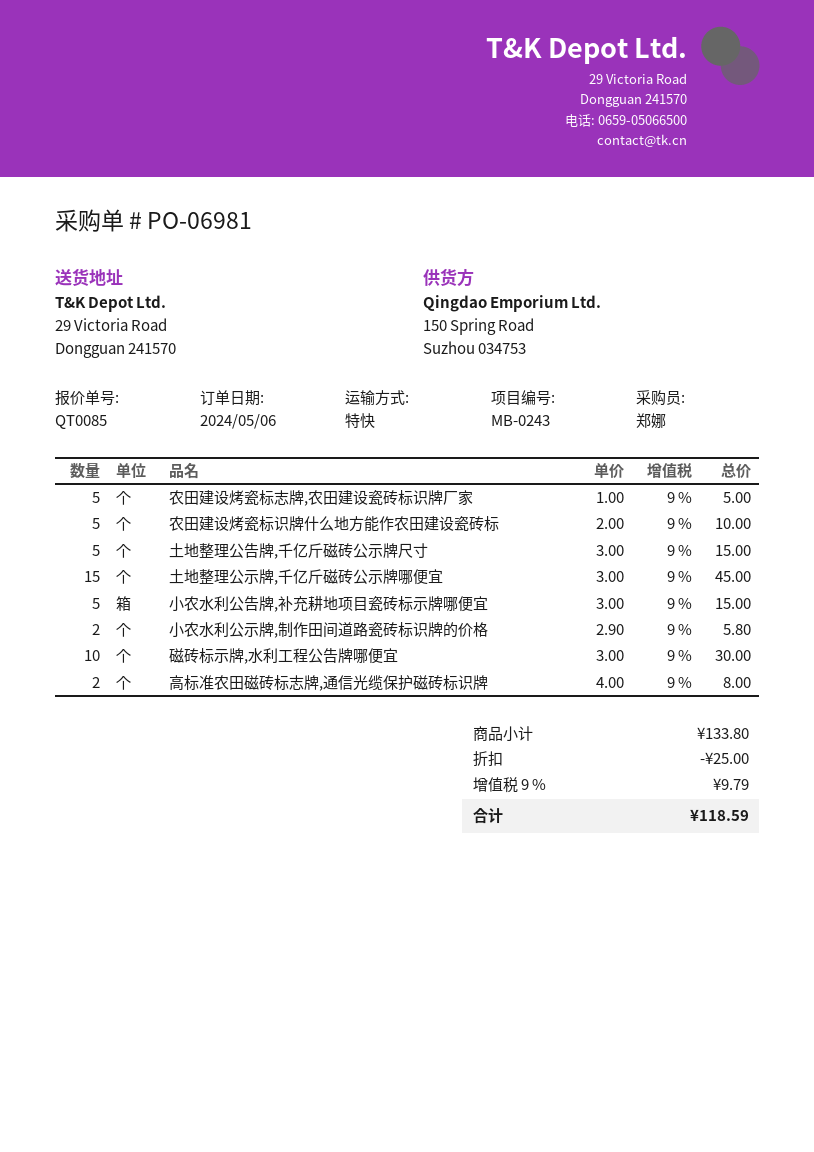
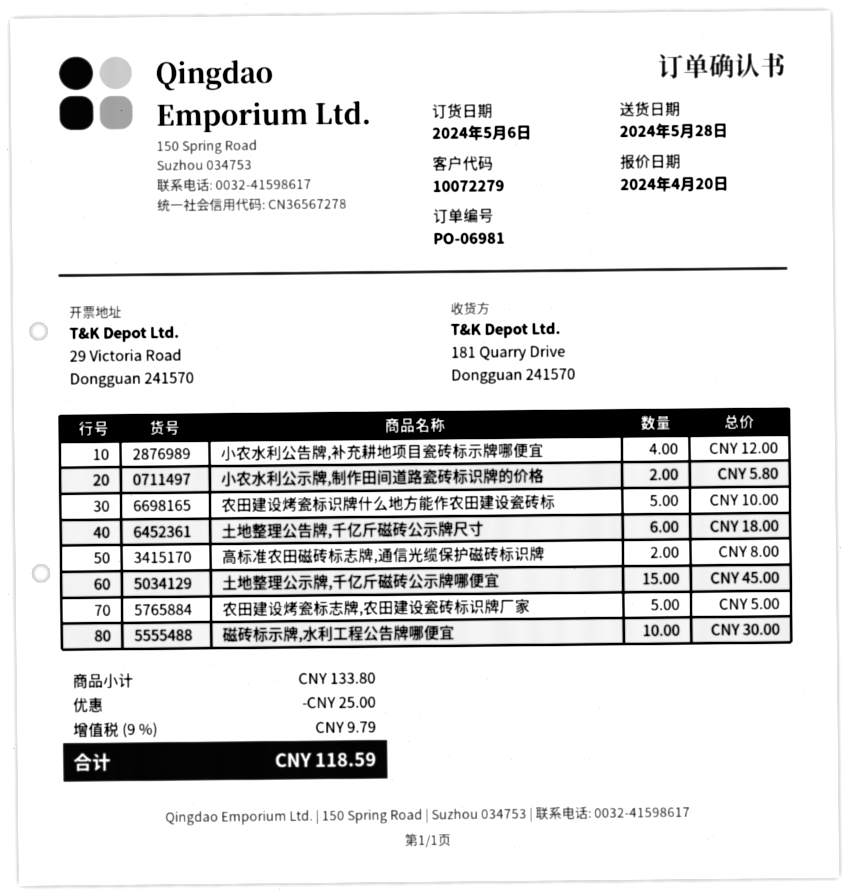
ship to: 29 Victoria Road, Dongguan 241570 -> 181 Quarry Drive, Dongguan 241570
土地整理公告牌,千亿斤磁砖公示牌尺寸: 5 for 15.00 -> 6 for 18.00
小农水利公告牌,补充耕地项目瓷砖标示牌哪便宜: 5 for 15.00 -> 4 for 12.00

